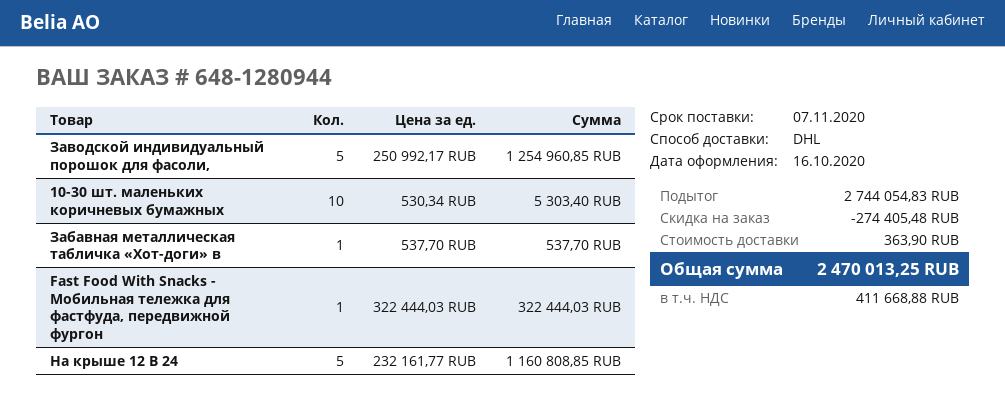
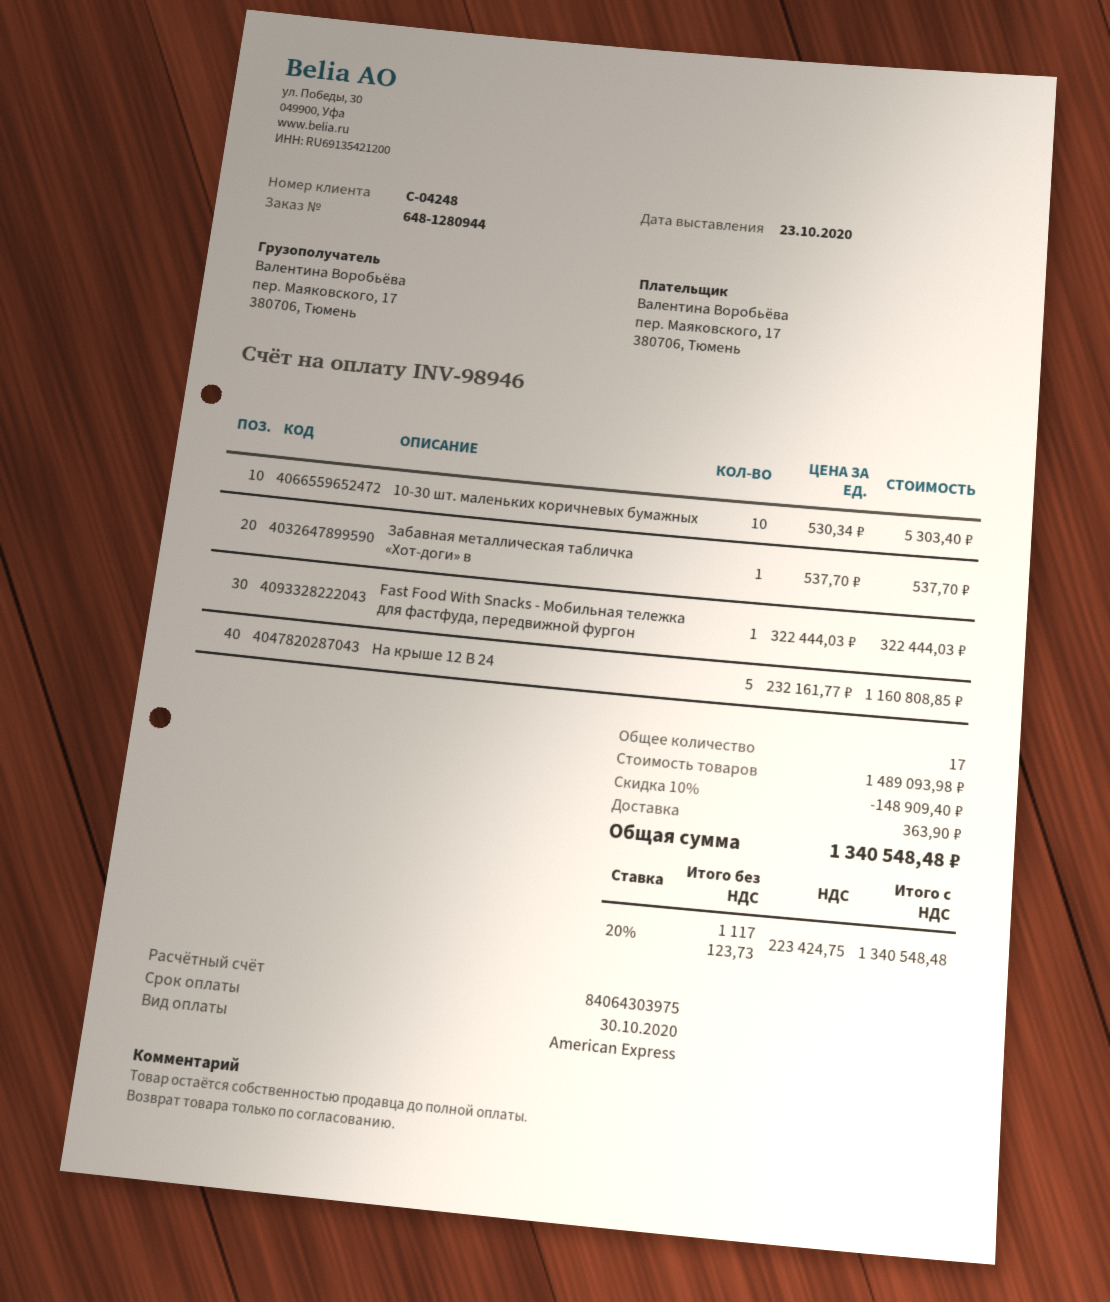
Заводской индивидуальный порошок для фасоли,: 5 x 250992.17 = 1254960.85 -> none
subtotal: 2744054.83 -> 1489093.98
discount: 274405.48 -> 148909.40
tax: 411668.88 -> 223424.75
total: 2470013.25 -> 1340548.48

